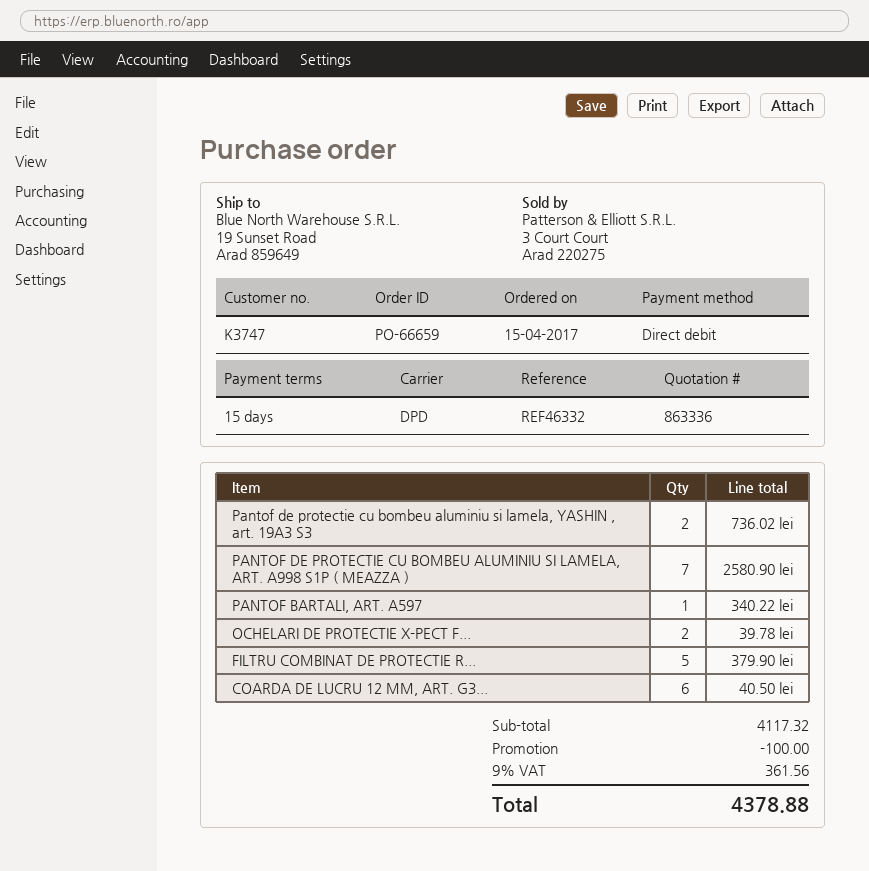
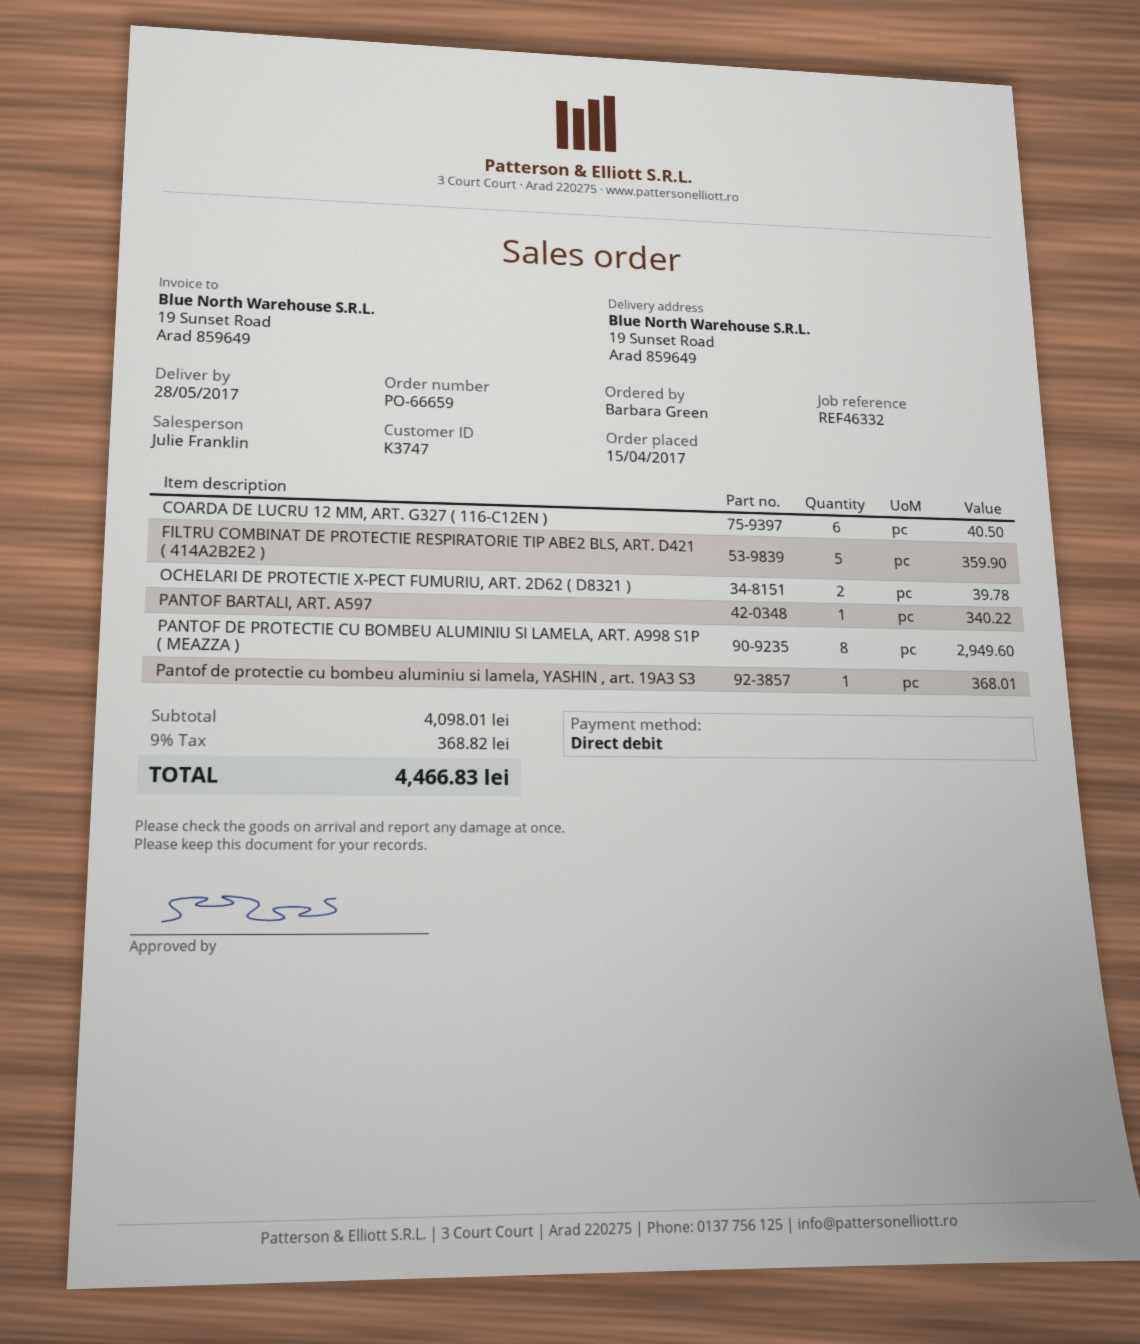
Pantof de protectie cu bombeu aluminiu si lamela, YASHIN , art. 19A3 S3: 2 for 736.02 -> 1 for 368.01
PANTOF DE PROTECTIE CU BOMBEU ALUMINIU SI LAMELA, ART. A998 S1P ( MEAZZA ): 7 for 2580.90 -> 8 for 2949.60
FILTRU COMBINAT DE PROTECTIE R...: 5 for 379.90 -> 5 for 359.90
subtotal: 4117.32 -> 4098.01
discount: 100.00 -> none
tax: 9% = 361.56 -> 9% = 368.82
total: 4378.88 -> 4466.83

